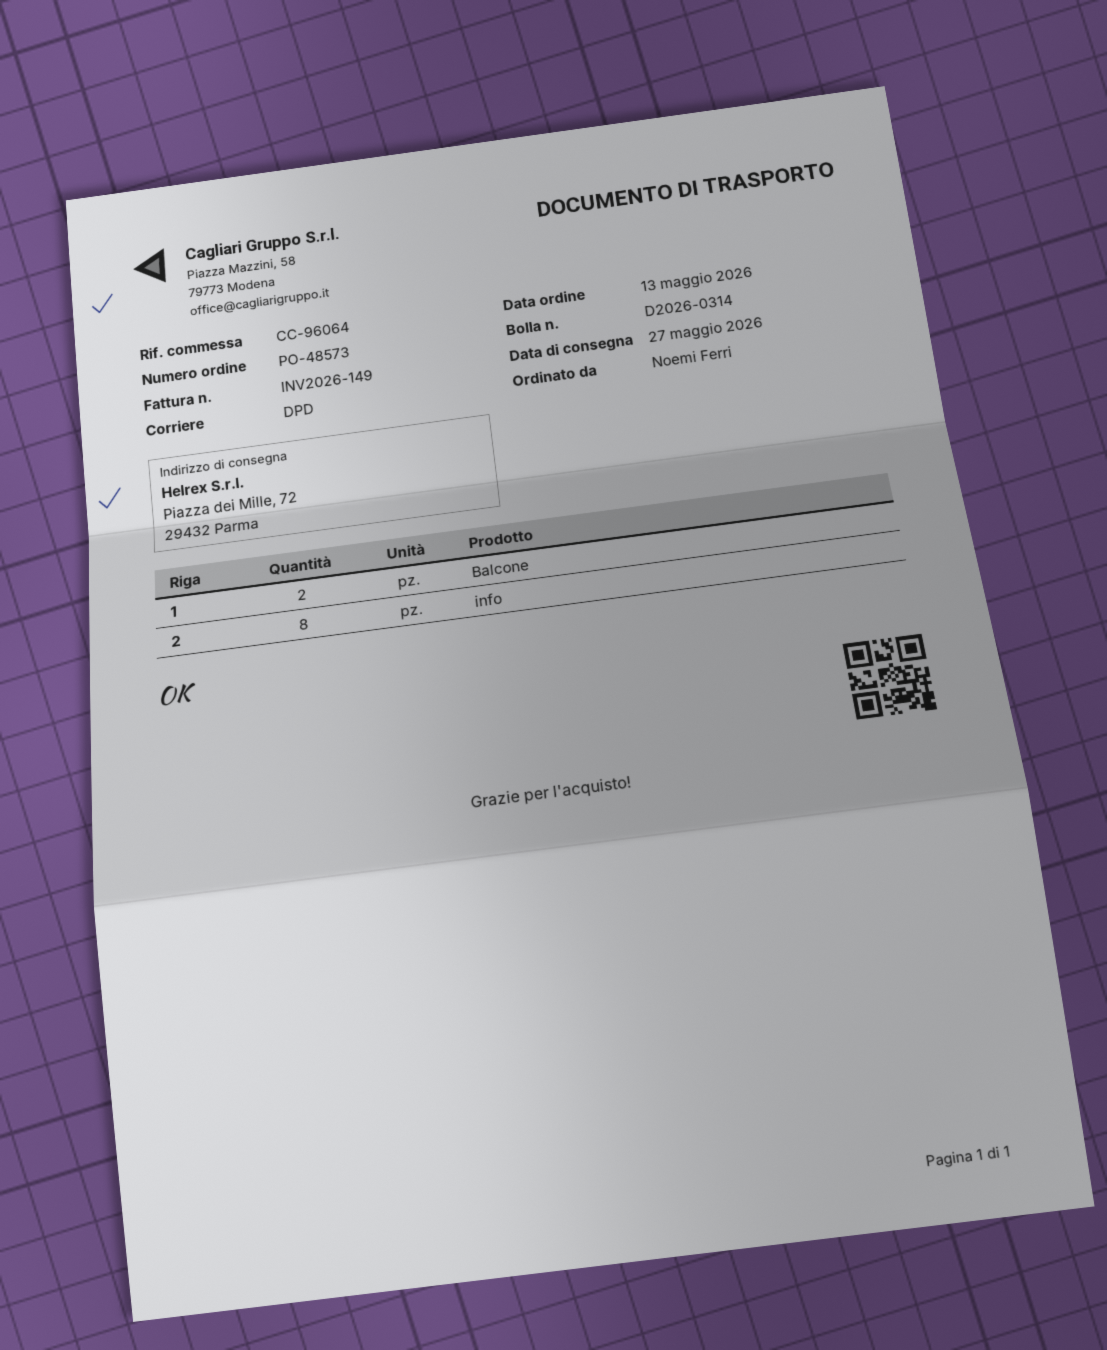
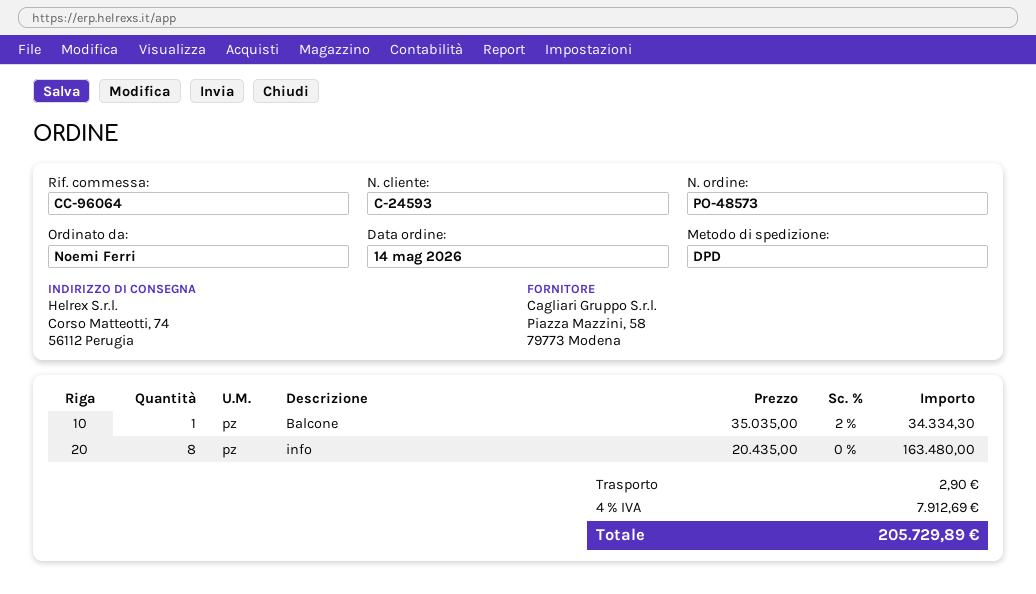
order date: 2026-05-13 -> 2026-05-14
ship to: Piazza dei Mille, 72, 29432 Parma -> Corso Matteotti, 74, 56112 Perugia
Balcone: 2 -> 1

